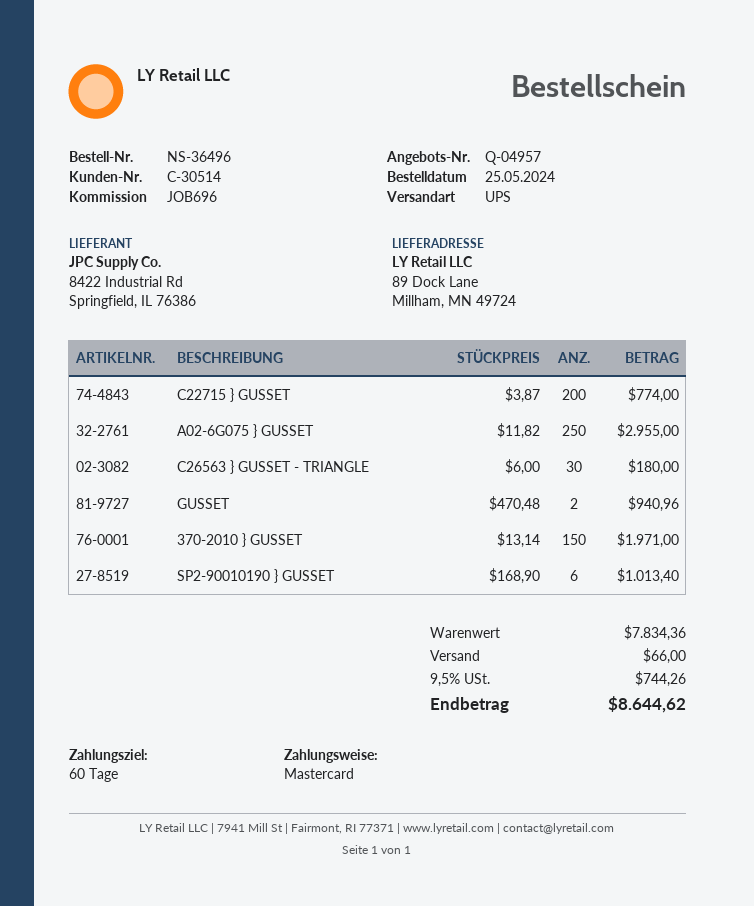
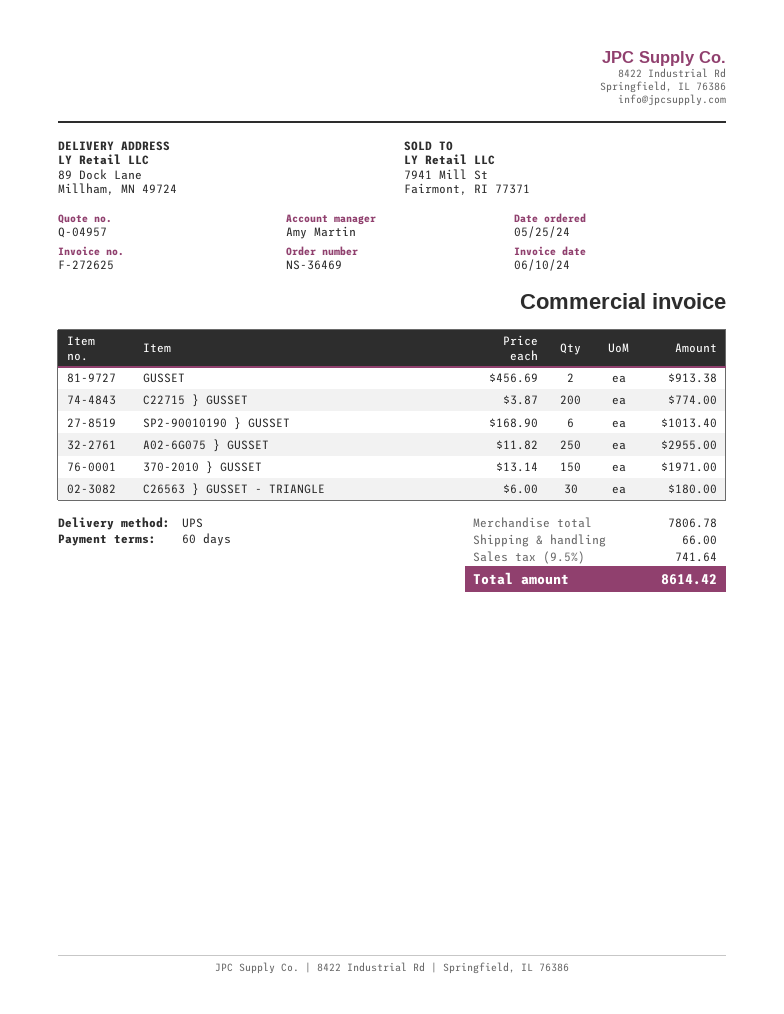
order number: NS-36496 -> NS-36469
GUSSET: 2 x 470.48 = 940.96 -> 2 x 456.69 = 913.38
subtotal: 7834.36 -> 7806.78
tax: 9.5% = 744.26 -> 9.5% = 741.64
total: 8644.62 -> 8614.42

